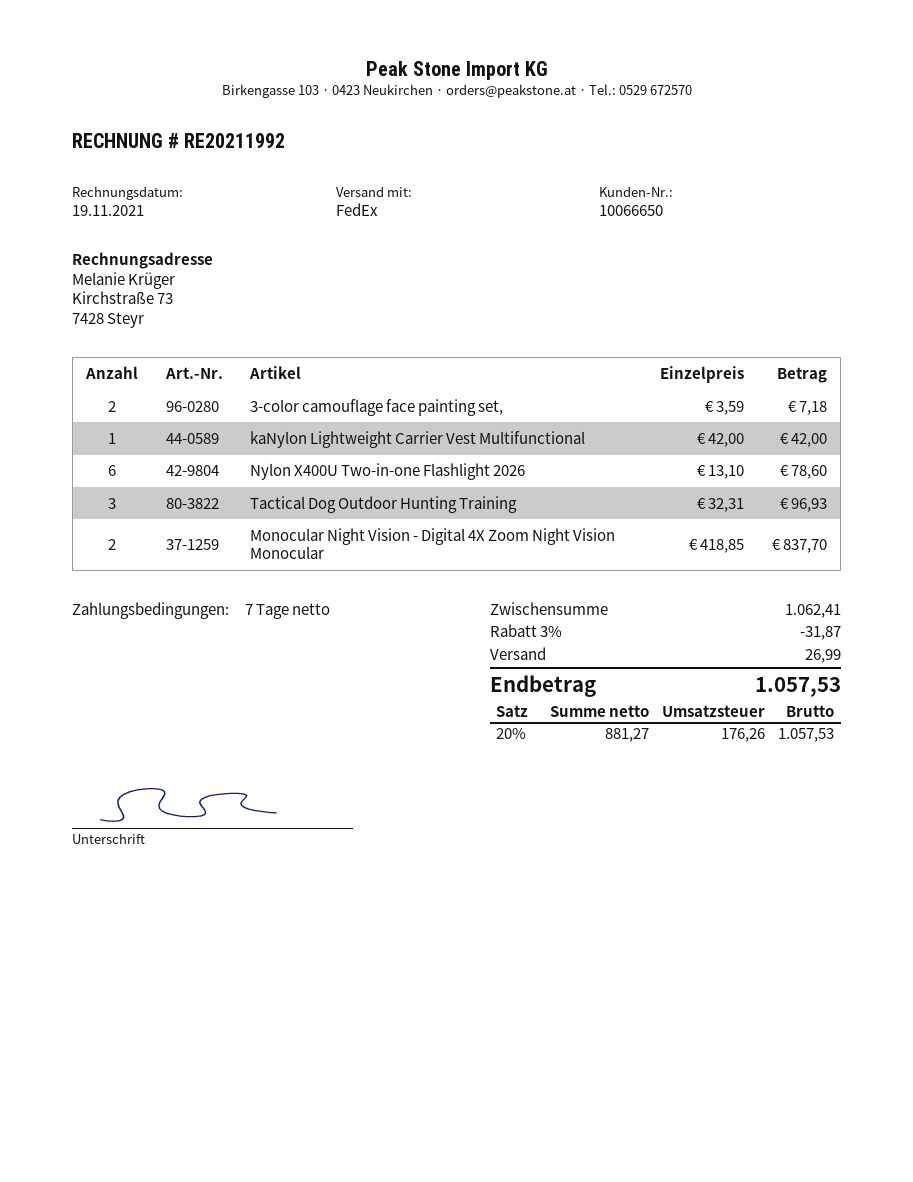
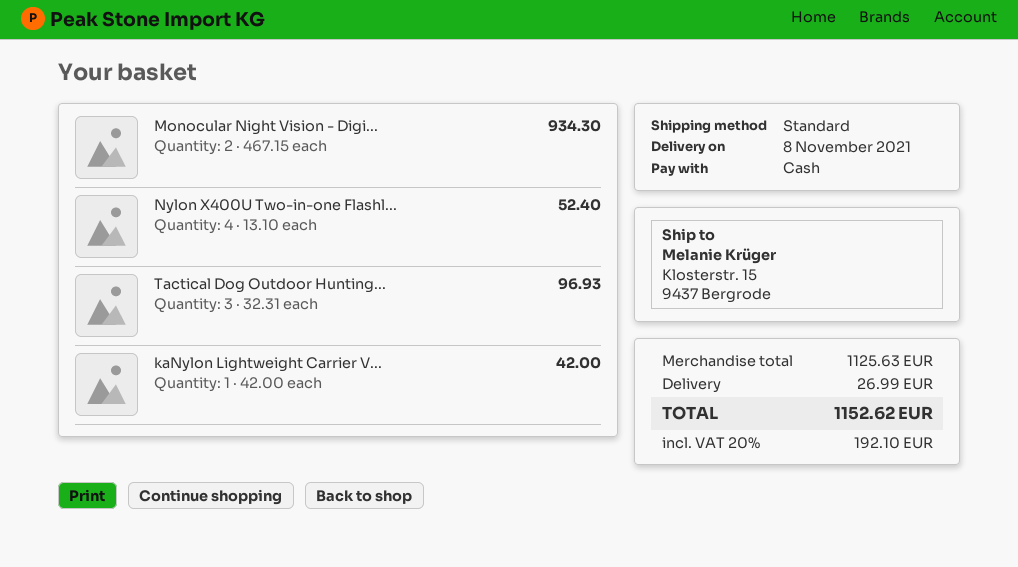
shipping method: FedEx -> standard
3-color camouflage face painting set,: 2 x 3.59 = 7.18 -> none
Nylon X400U Two-in-one Flashlight 2026: 6 x 13.10 = 78.60 -> 4 x 13.10 = 52.40
Monocular Night Vision - Digital 4X Zoom Night Vision Monocular: 2 x 418.85 = 837.70 -> 2 x 467.15 = 934.30
subtotal: 1062.41 -> 1125.63
discount: 3% = 31.87 -> none
tax: 20% = 176.26 -> 20% = 192.10
total: 1057.53 -> 1152.62

